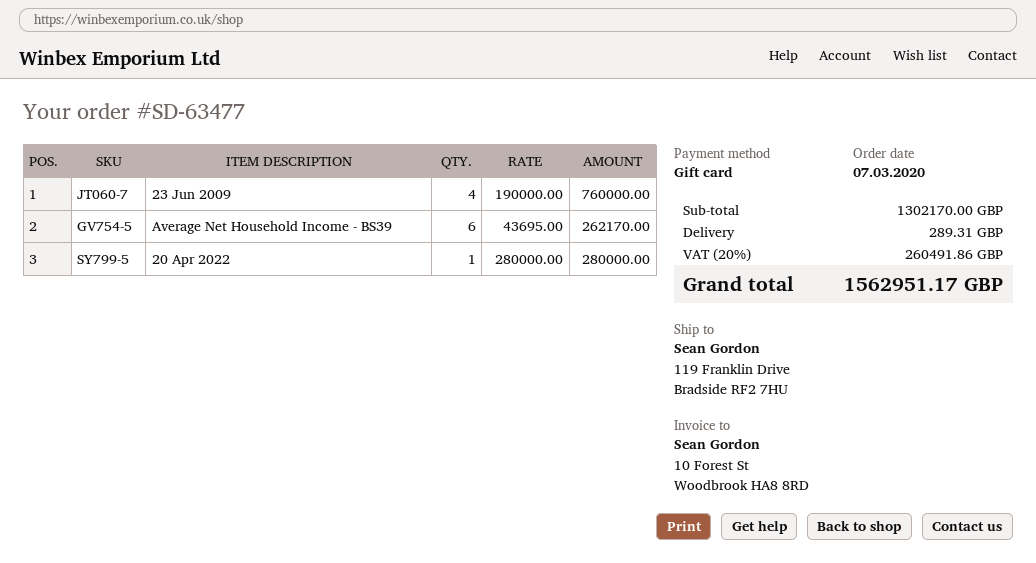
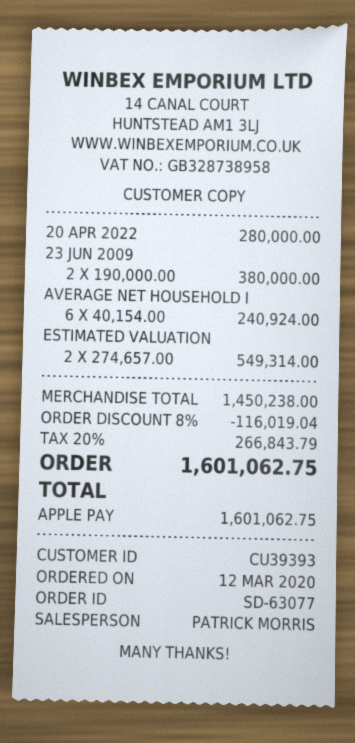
order number: SD-63477 -> SD-63077
order date: 2020-03-07 -> 2020-03-12
payment method: gift card -> Apple Pay
23 Jun 2009: 4 x 190000.00 = 760000.00 -> 2 x 190000.00 = 380000.00
Average Net Household Income - BS39: 6 x 43695.00 = 262170.00 -> 6 x 40154.00 = 240924.00
ESTIMATED VALUATION: none -> 2 x 274657.00 = 549314.00
subtotal: 1302170.00 -> 1450238.00
discount: none -> 8% = 116019.04
shipping: 289.31 -> none
tax: 20% = 260491.86 -> 20% = 266843.79
total: 1562951.17 -> 1601062.75

